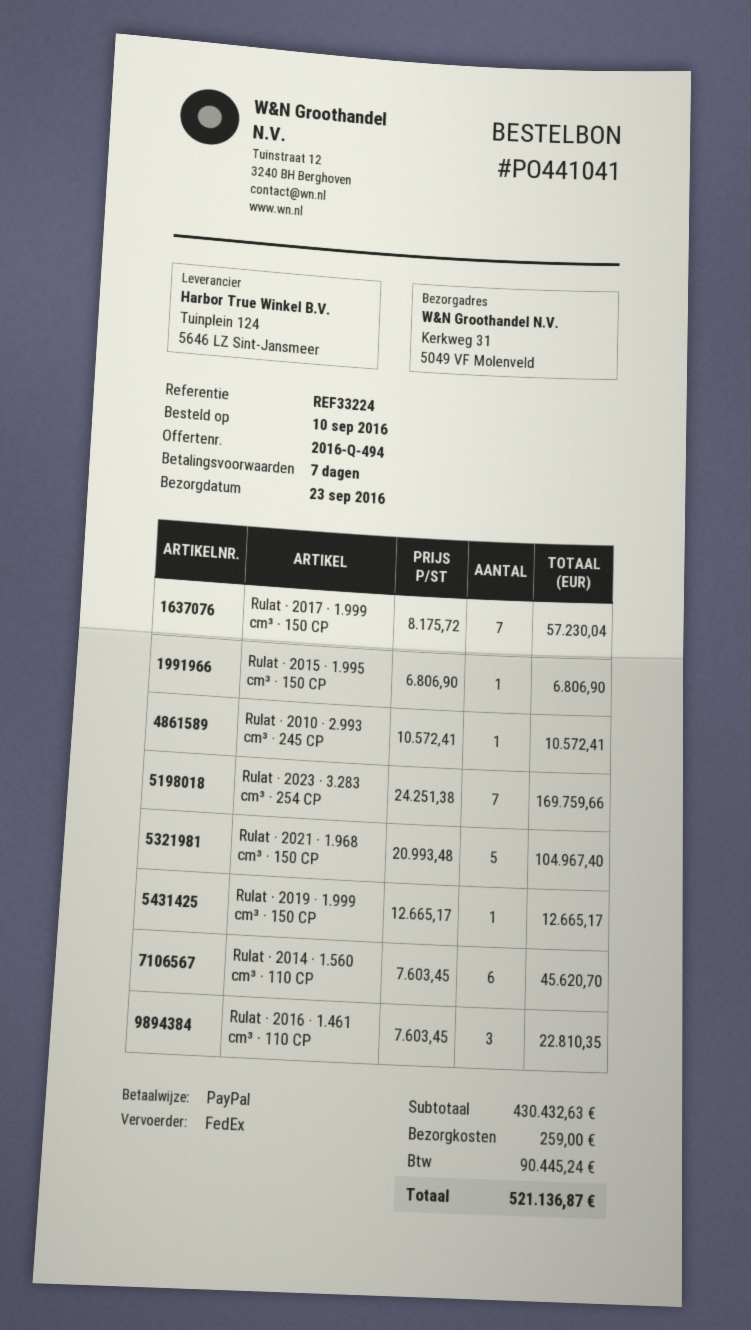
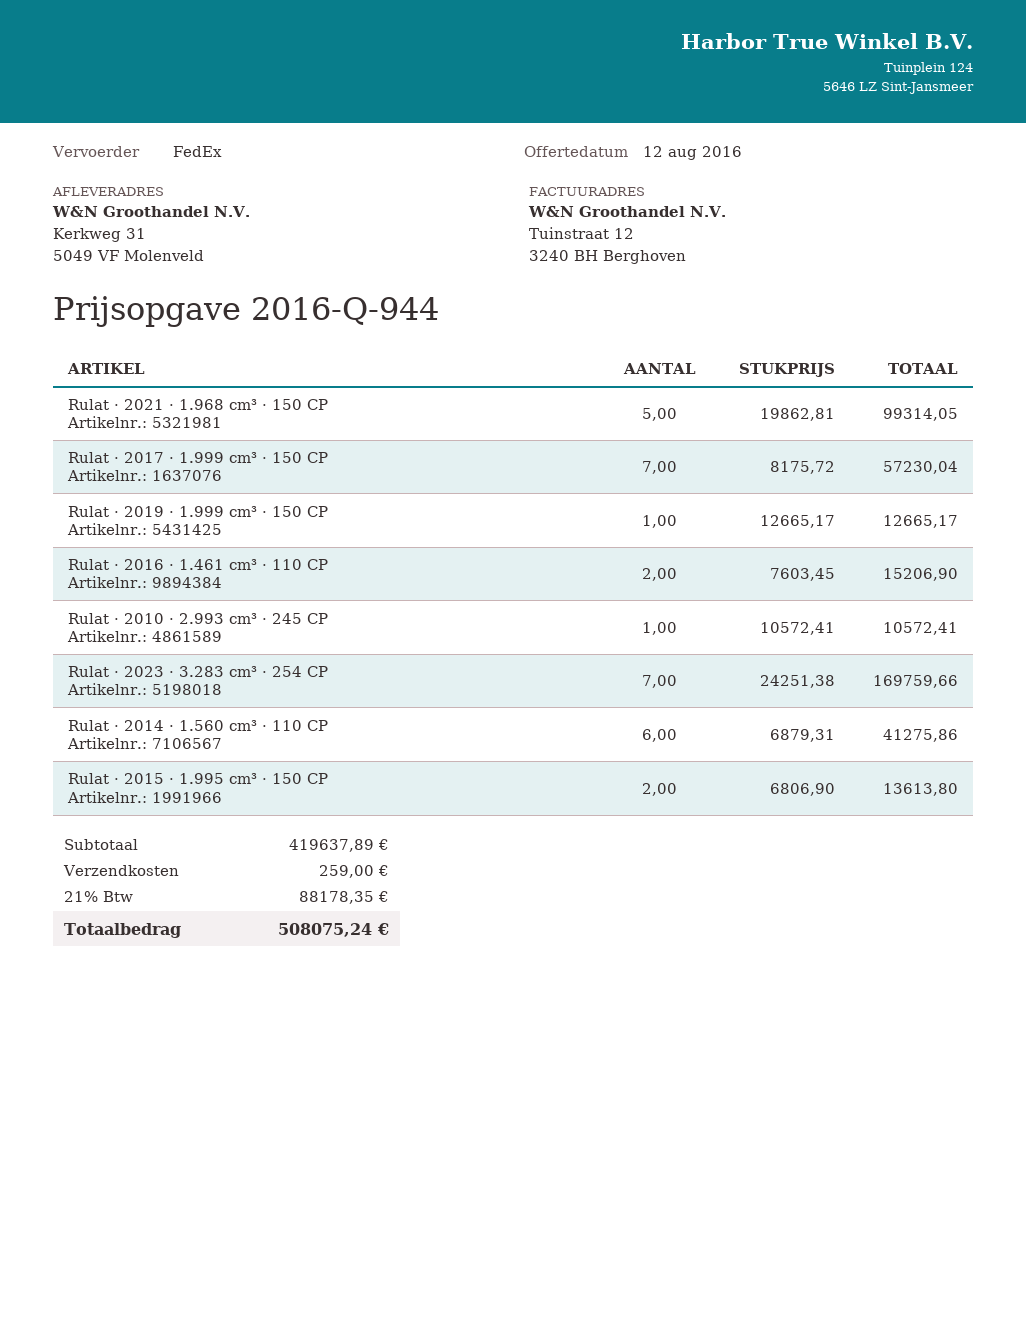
quote number: 2016-Q-494 -> 2016-Q-944
Rulat · 2015 · 1.995 cm³ · 150 CP: 1 x 6806.90 = 6806.90 -> 2 x 6806.90 = 13613.80
Rulat · 2021 · 1.968 cm³ · 150 CP: 5 x 20993.48 = 104967.40 -> 5 x 19862.81 = 99314.05
Rulat · 2014 · 1.560 cm³ · 110 CP: 6 x 7603.45 = 45620.70 -> 6 x 6879.31 = 41275.86
Rulat · 2016 · 1.461 cm³ · 110 CP: 3 x 7603.45 = 22810.35 -> 2 x 7603.45 = 15206.90
subtotal: 430432.63 -> 419637.89
tax: 90445.24 -> 88178.35
total: 521136.87 -> 508075.24

